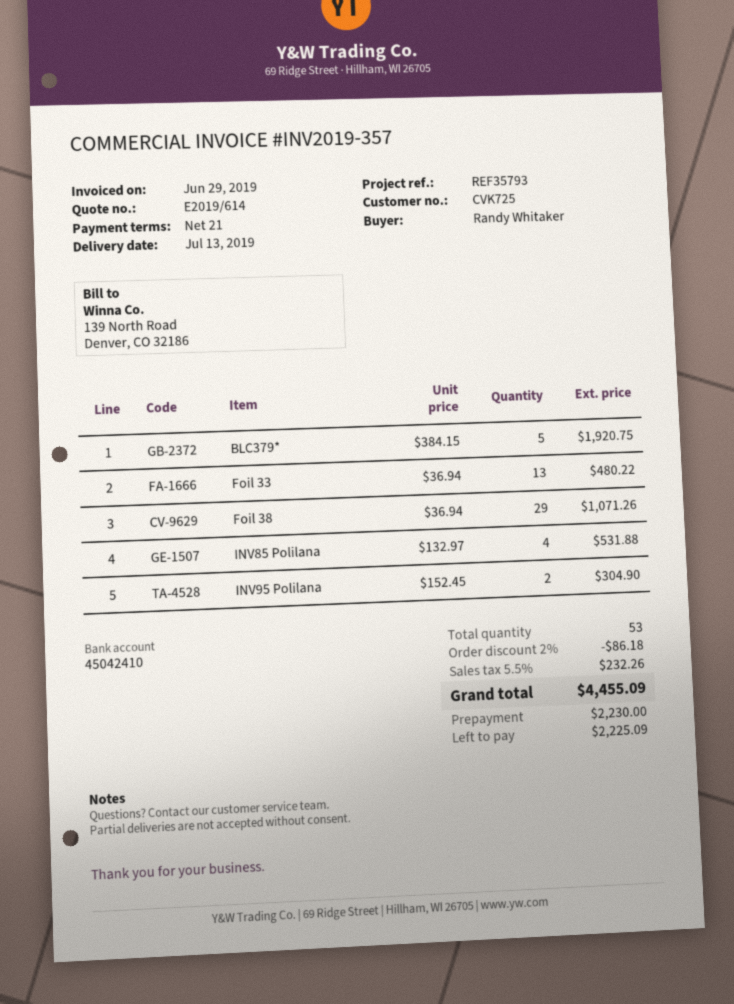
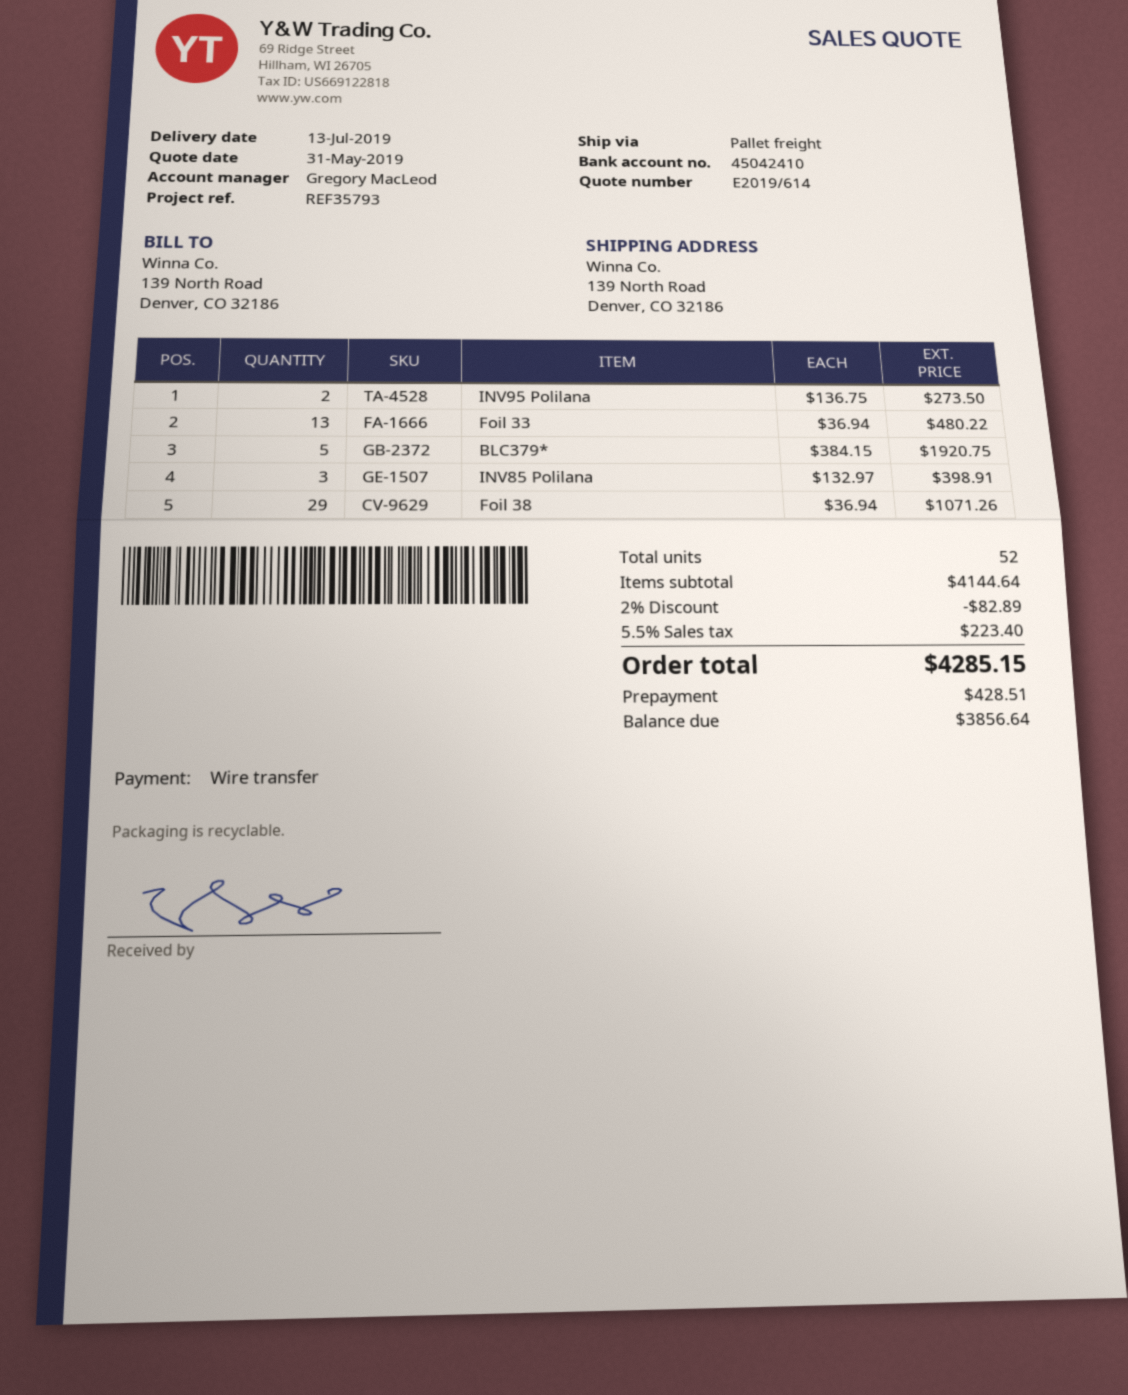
INV85 Polilana: 4 x 132.97 = 531.88 -> 3 x 132.97 = 398.91
INV95 Polilana: 2 x 152.45 = 304.90 -> 2 x 136.75 = 273.50
total quantity: 53 -> 52
discount: 2% = 86.18 -> 2% = 82.89
tax: 5.5% = 232.26 -> 5.5% = 223.40
total: 4455.09 -> 4285.15
deposit: 2230.00 -> 428.51
balance: 2225.09 -> 3856.64

